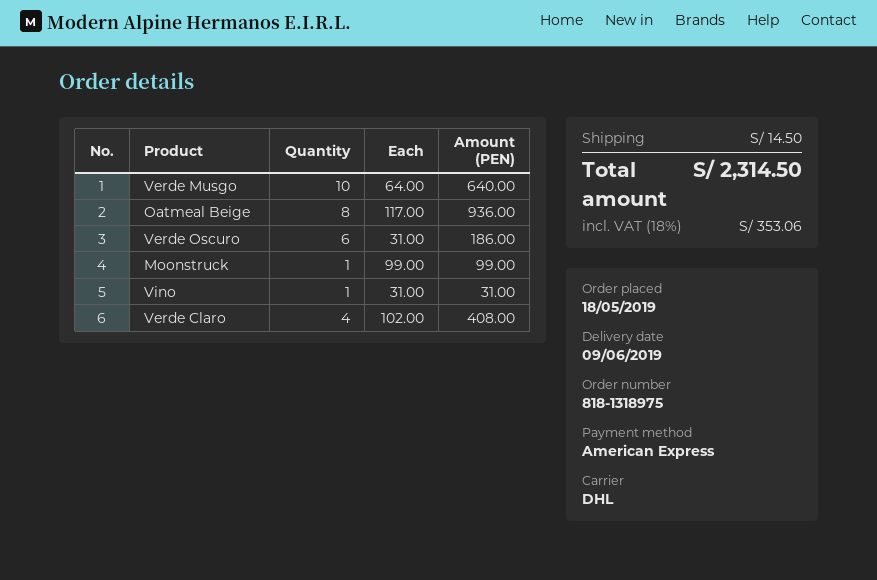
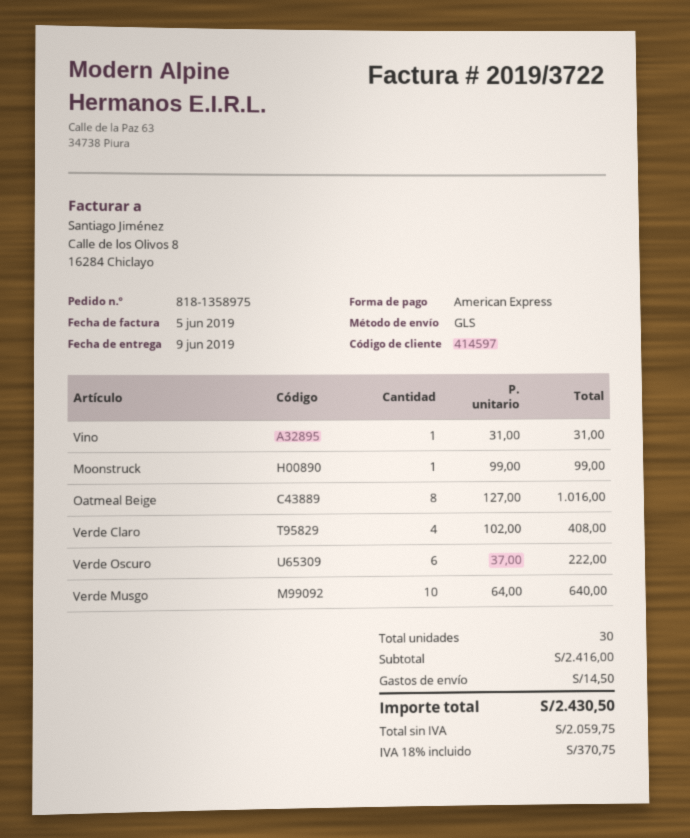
order number: 818-1318975 -> 818-1358975
shipping method: DHL -> GLS
Oatmeal Beige: 8 x 117.00 = 936.00 -> 8 x 127.00 = 1016.00
Verde Oscuro: 6 x 31.00 = 186.00 -> 6 x 37.00 = 222.00
tax: 18% = 353.06 -> 18% = 370.75
total: 2314.50 -> 2430.50

